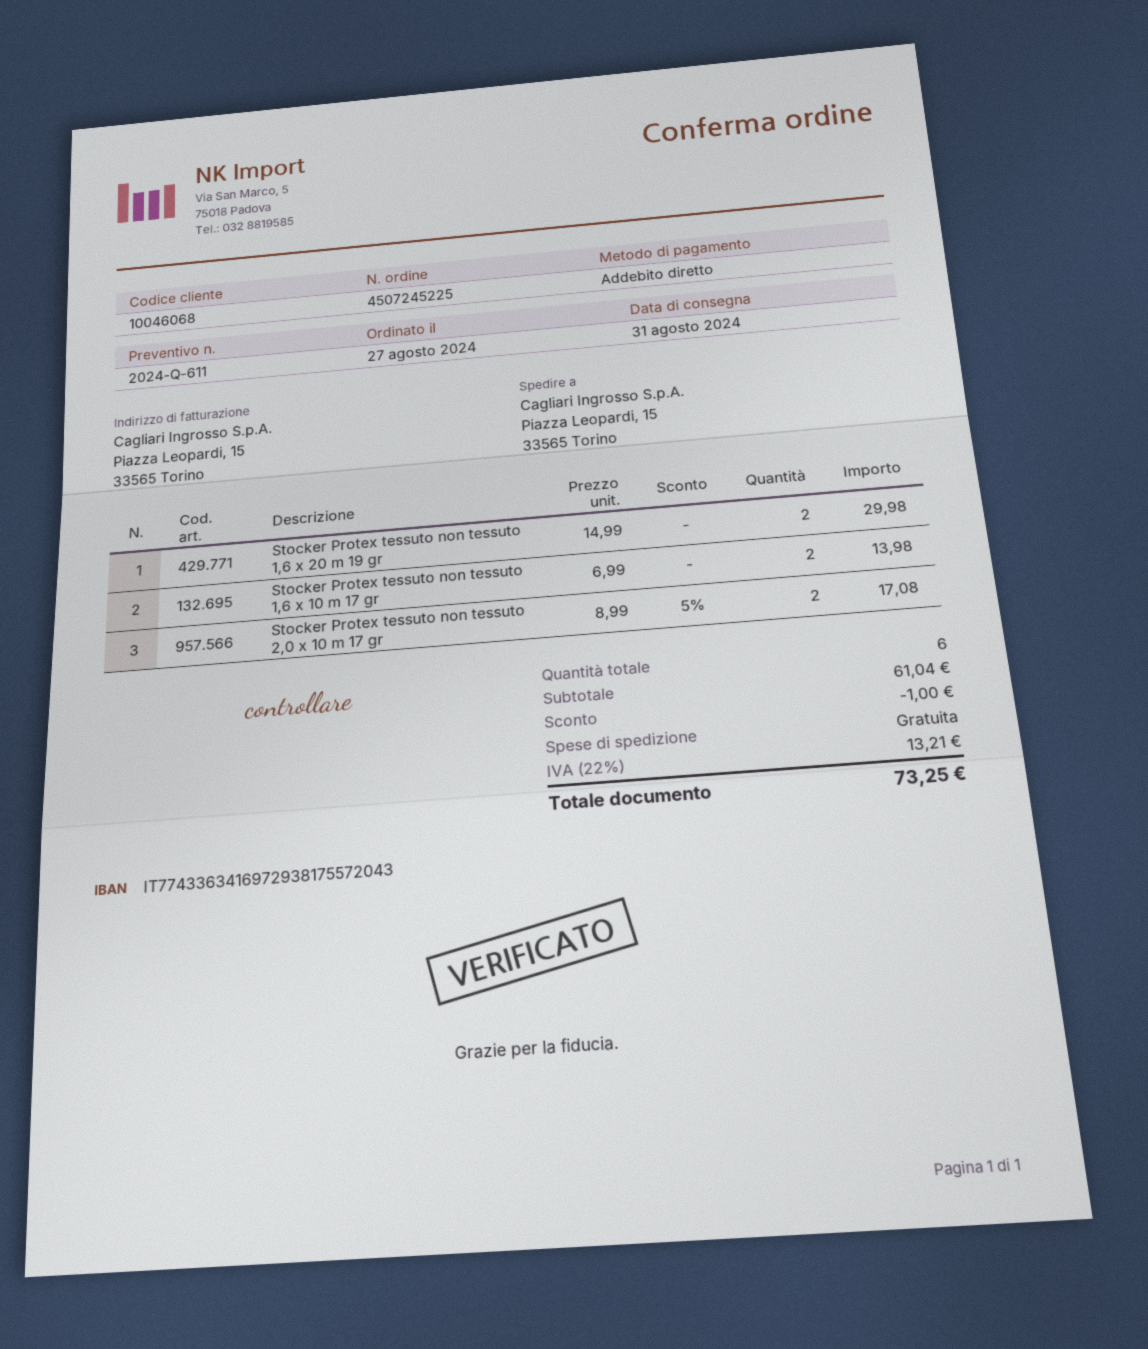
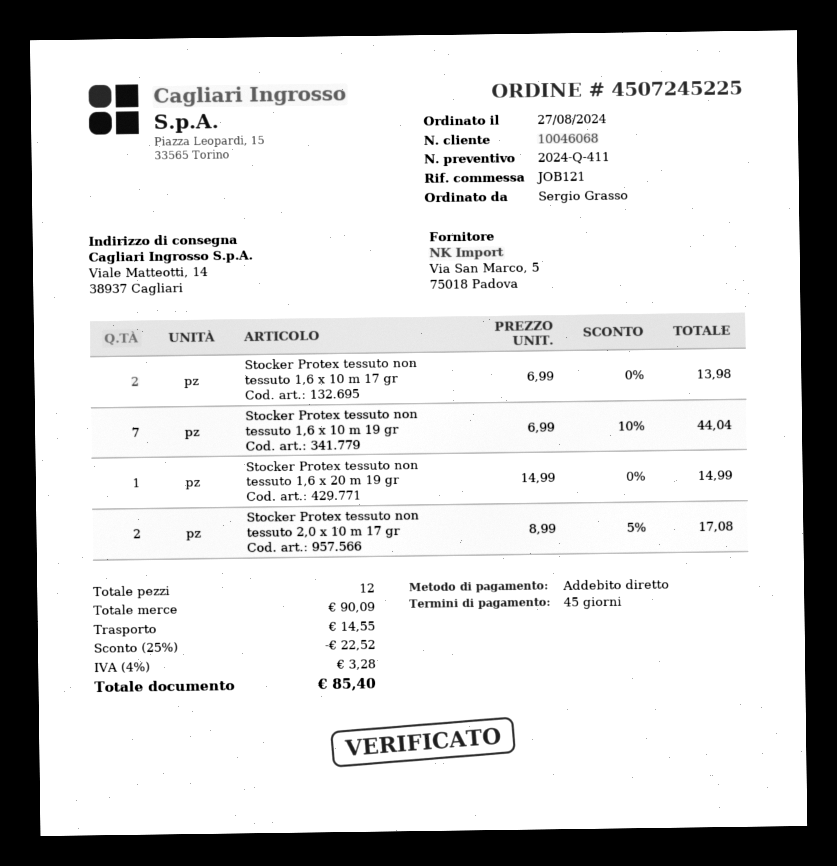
quote number: 2024-Q-611 -> 2024-Q-411
ship to: Piazza Leopardi, 15, 33565 Torino -> Viale Matteotti, 14, 38937 Cagliari
Stocker Protex tessuto non tessuto 1,6 x 20 m 19 gr: 2 x 14.99 = 29.98 -> 1 x 14.99 = 14.99
Stocker Protex tessuto non tessuto 1,6 x 10 m 19 gr: none -> 7 x 6.99 - 10% = 44.04
total quantity: 6 -> 12
subtotal: 61.04 -> 90.09
discount: 1.00 -> 22.52
shipping: 0.00 -> 14.55
tax: 22% = 13.21 -> 4% = 3.28
total: 73.25 -> 85.40

